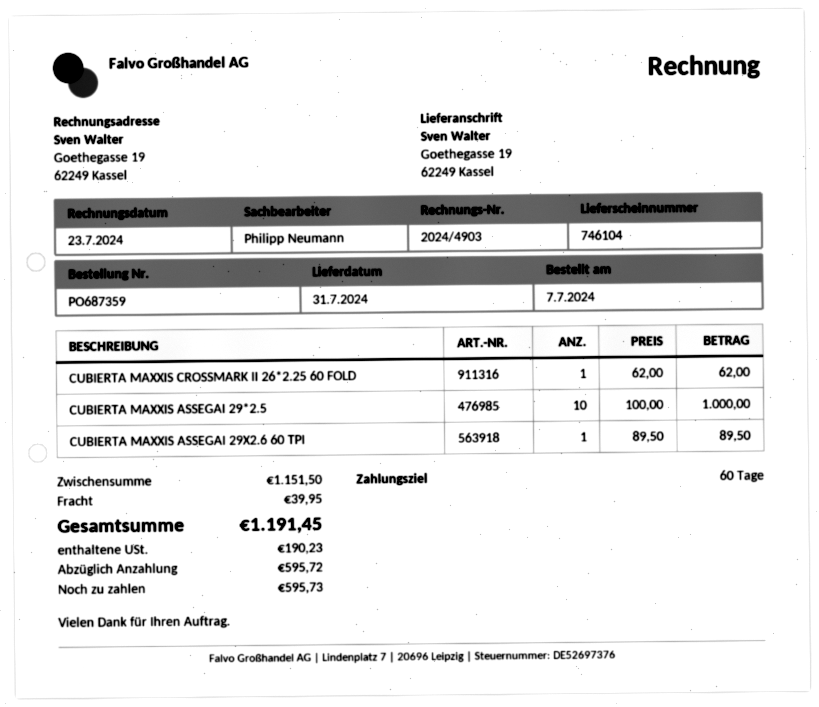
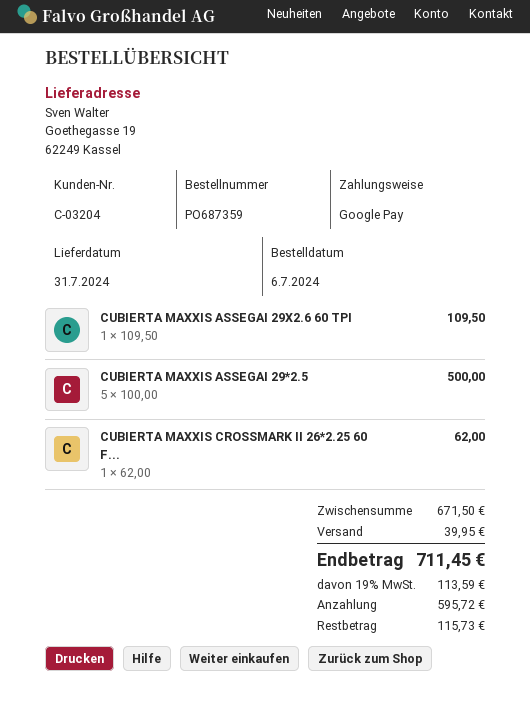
order date: 2024-07-07 -> 2024-07-06
CUBIERTA MAXXIS ASSEGAI 29*2.5: 10 x 100.00 = 1000.00 -> 5 x 100.00 = 500.00
CUBIERTA MAXXIS ASSEGAI 29X2.6 60 TPI: 1 x 89.50 = 89.50 -> 1 x 109.50 = 109.50
subtotal: 1151.50 -> 671.50
tax: 190.23 -> 113.59
total: 1191.45 -> 711.45
balance: 595.73 -> 115.73

